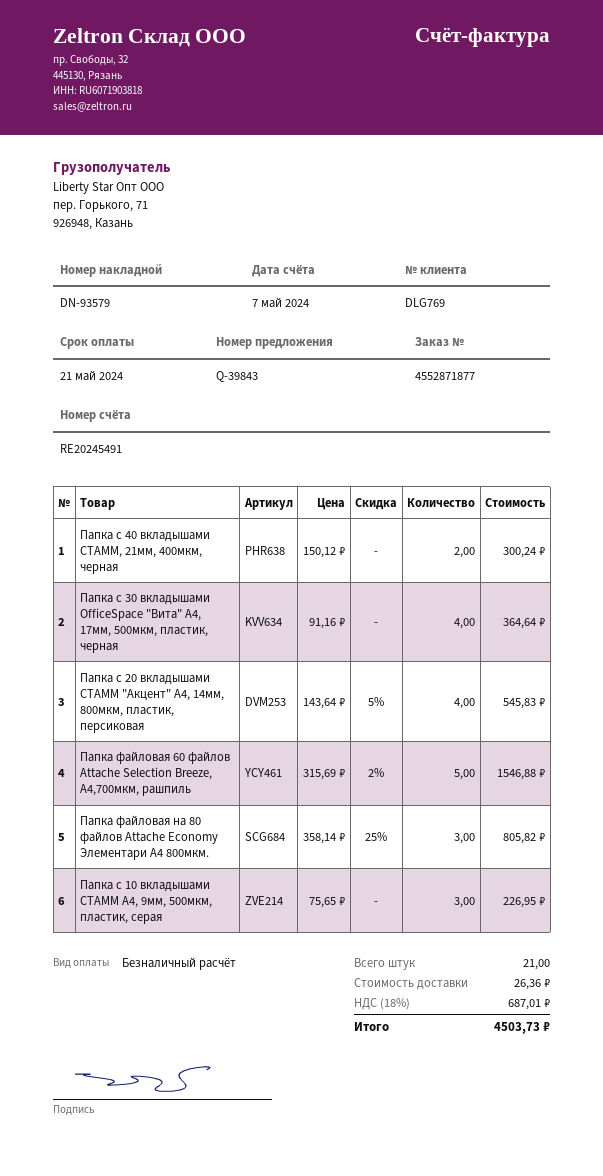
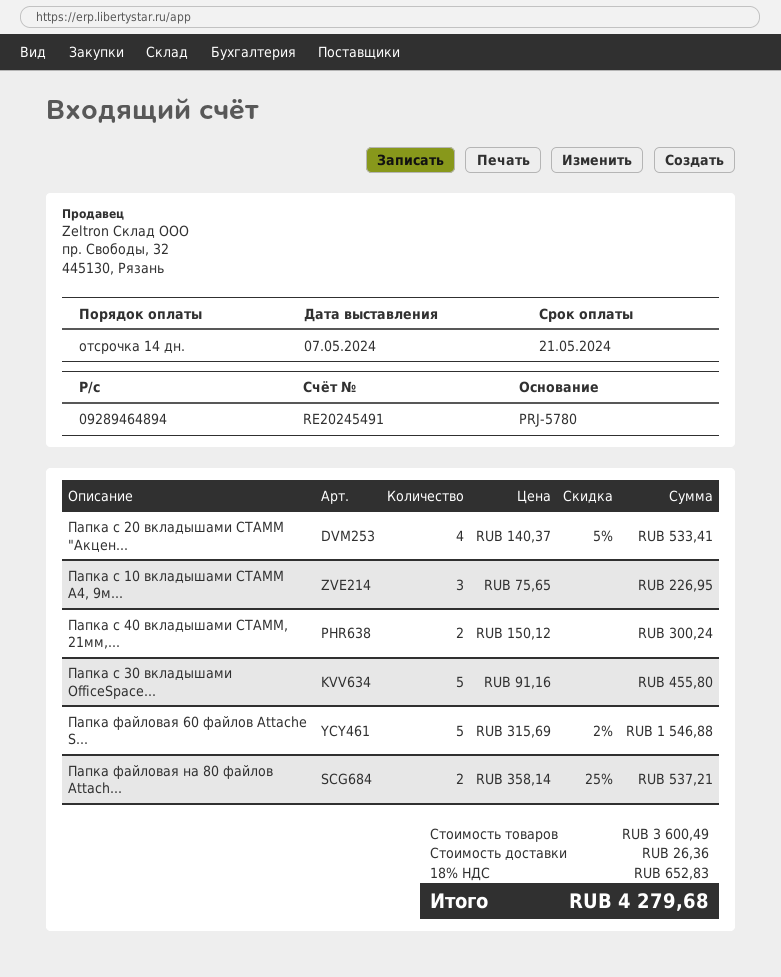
Папка с 30 вкладышами OfficeSpace "Вита" А4, 17мм, 500мкм, пластик, черная: 4 x 91.16 = 364.64 -> 5 x 91.16 = 455.80
Папка с 20 вкладышами СТАММ "Акцент" А4, 14мм, 800мкм, пластик, персиковая: 4 x 143.64 - 5% = 545.83 -> 4 x 140.37 - 5% = 533.41
Папка файловая на 80 файлов Attache Economy Элементари А4 800мкм.: 3 x 358.14 - 25% = 805.82 -> 2 x 358.14 - 25% = 537.21
tax: 18% = 687.01 -> 18% = 652.83
total: 4503.73 -> 4279.68

